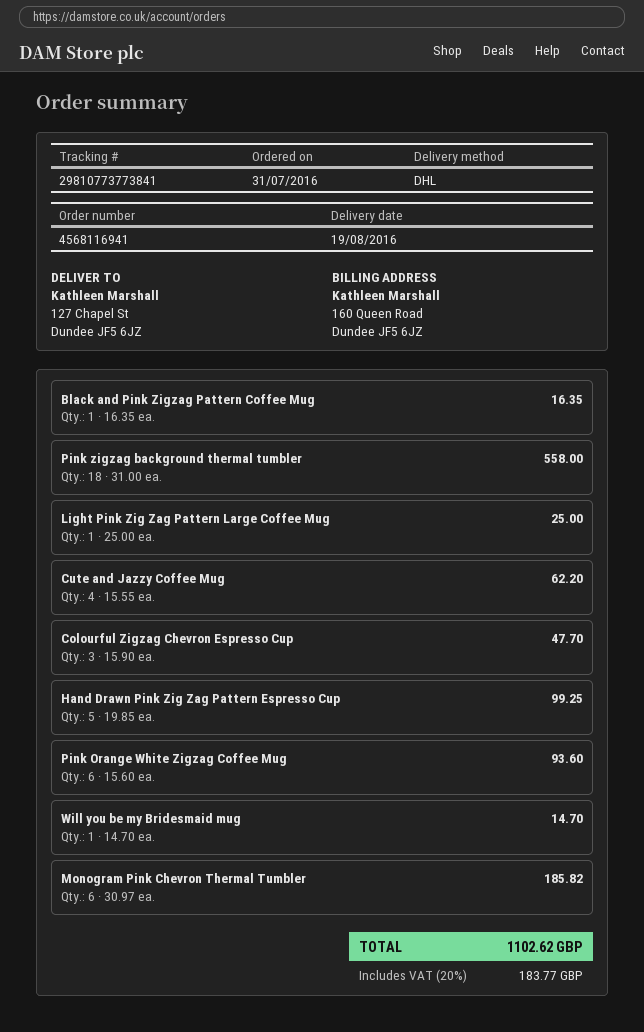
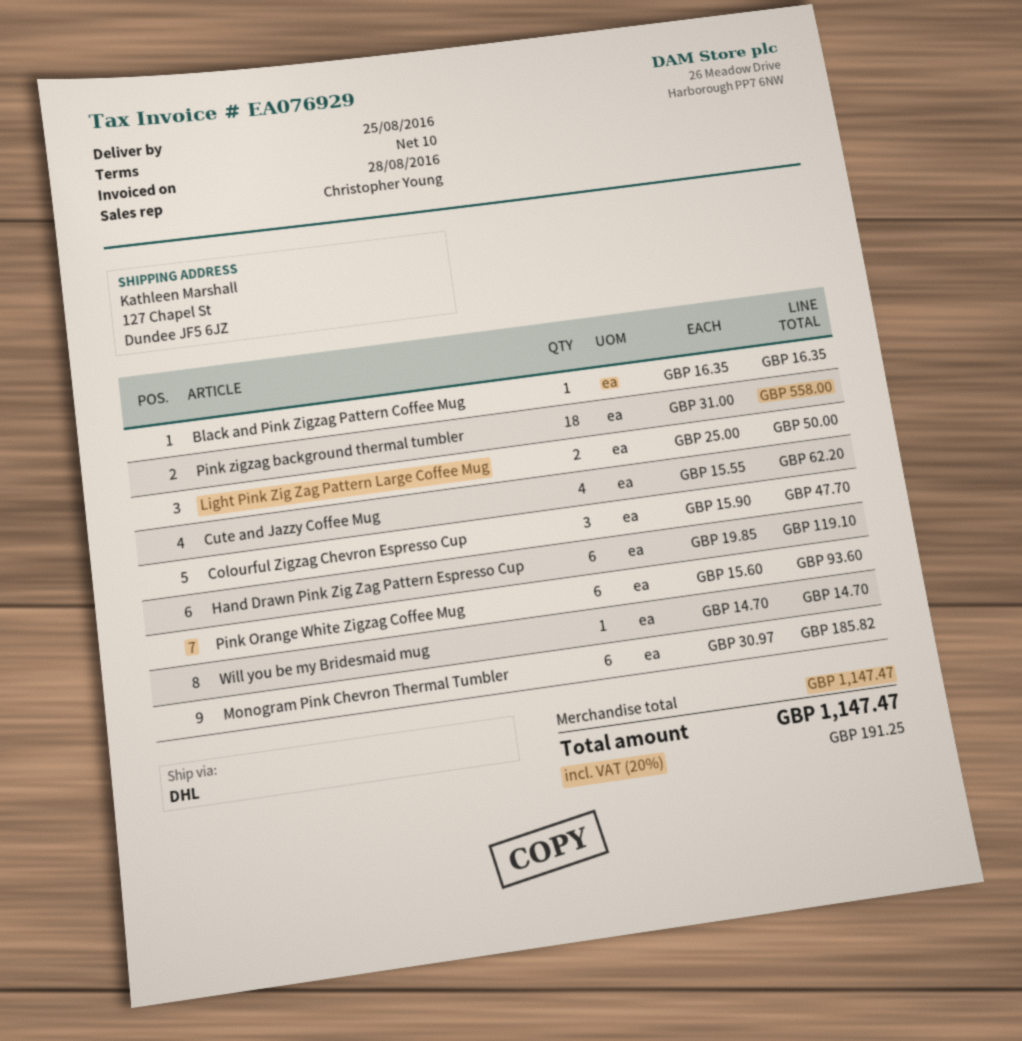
delivery date: 2016-08-19 -> 2016-08-25
Light Pink Zig Zag Pattern Large Coffee Mug: 1 x 25.00 = 25.00 -> 2 x 25.00 = 50.00
Hand Drawn Pink Zig Zag Pattern Espresso Cup: 5 x 19.85 = 99.25 -> 6 x 19.85 = 119.10
tax: 20% = 183.77 -> 20% = 191.25
total: 1102.62 -> 1147.47

